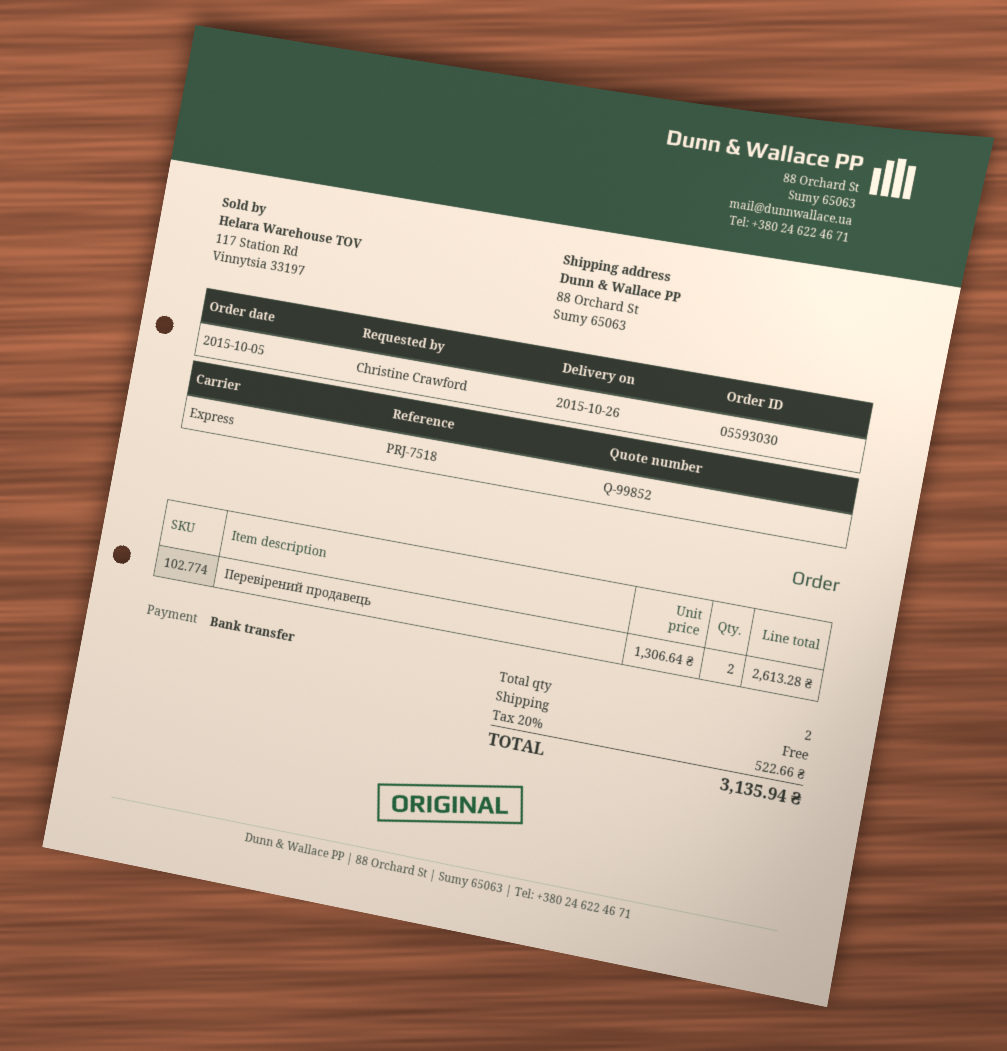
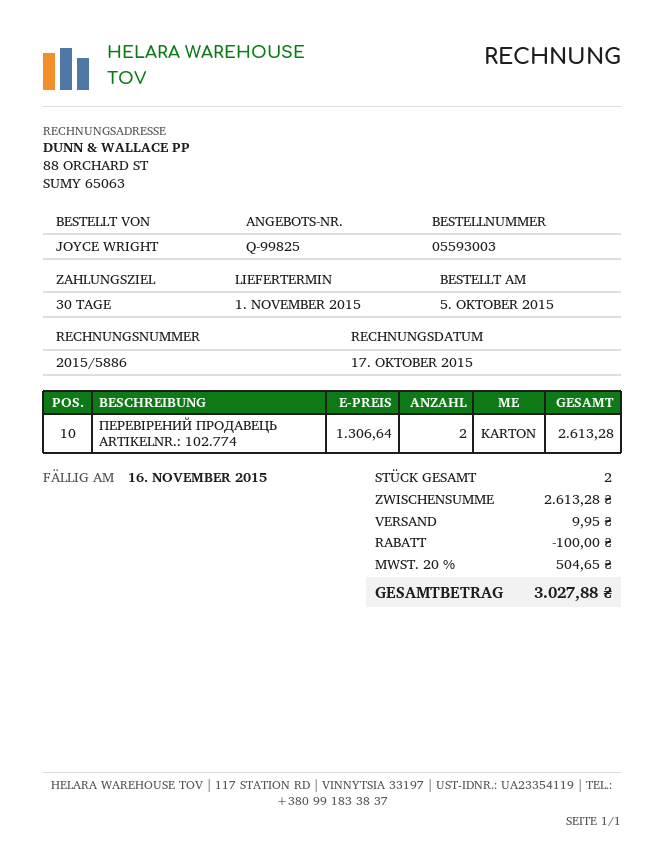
quote number: Q-99852 -> Q-99825
order number: 05593030 -> 05593003
delivery date: 2015-10-26 -> 2015-11-01
ordered by: Christine Crawford -> JOYCE WRIGHT
discount: none -> 100.00
shipping: 0.00 -> 9.95
tax: 20% = 522.66 -> 20% = 504.65
total: 3135.94 -> 3027.88

